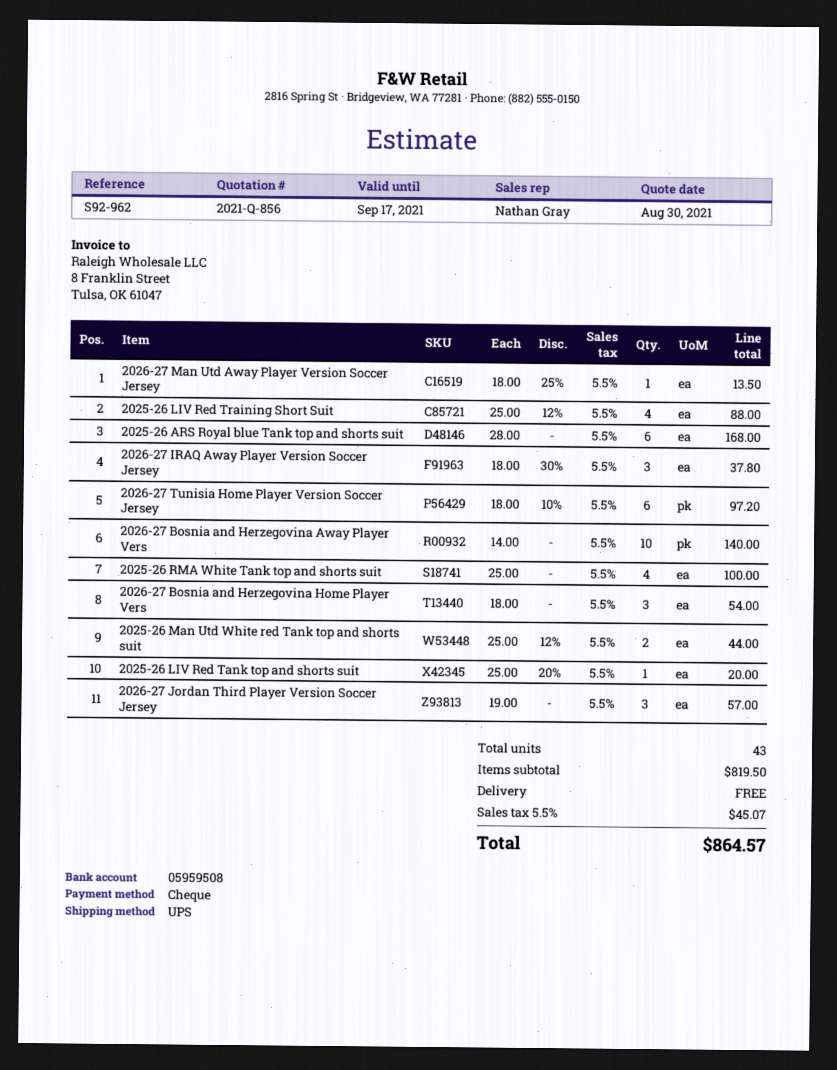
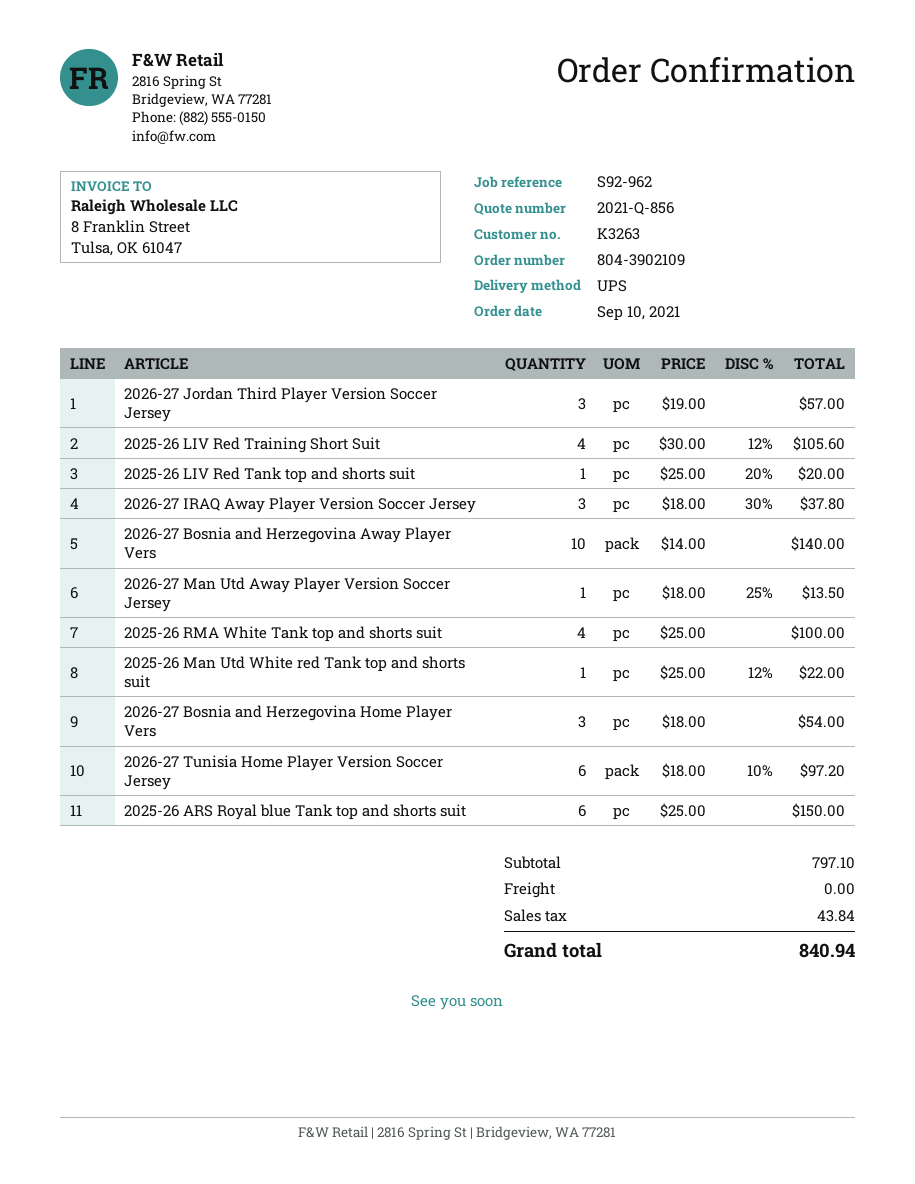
2025-26 LIV Red Training Short Suit: 4 x 25.00 - 12% = 88.00 -> 4 x 30.00 - 12% = 105.60
2025-26 ARS Royal blue Tank top and shorts suit: 6 x 28.00 = 168.00 -> 6 x 25.00 = 150.00
2025-26 Man Utd White red Tank top and shorts suit: 2 x 25.00 - 12% = 44.00 -> 1 x 25.00 - 12% = 22.00
subtotal: 819.50 -> 797.10
tax: 45.07 -> 43.84
total: 864.57 -> 840.94

